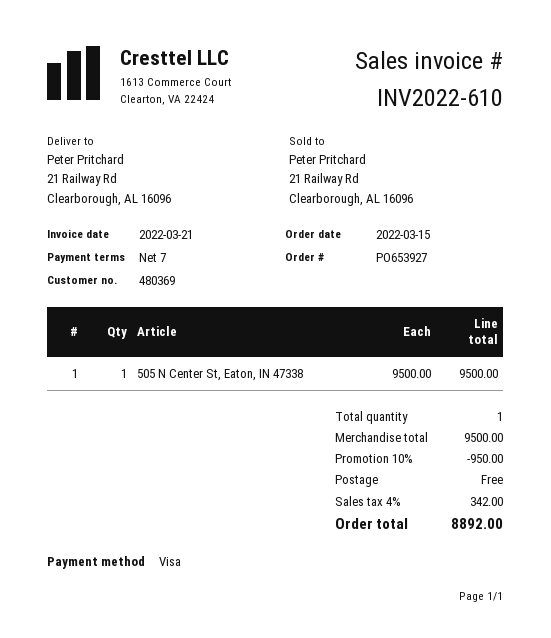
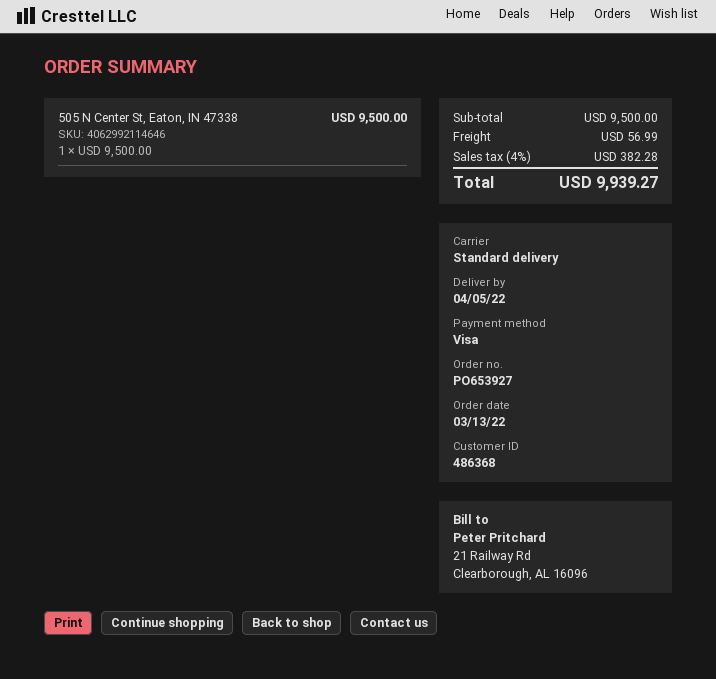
order date: 2022-03-15 -> 2022-03-13
customer number: 480369 -> 486368
discount: 10% = 950.00 -> none
shipping: 0.00 -> 56.99
tax: 4% = 342.00 -> 4% = 382.28
total: 8892.00 -> 9939.27

